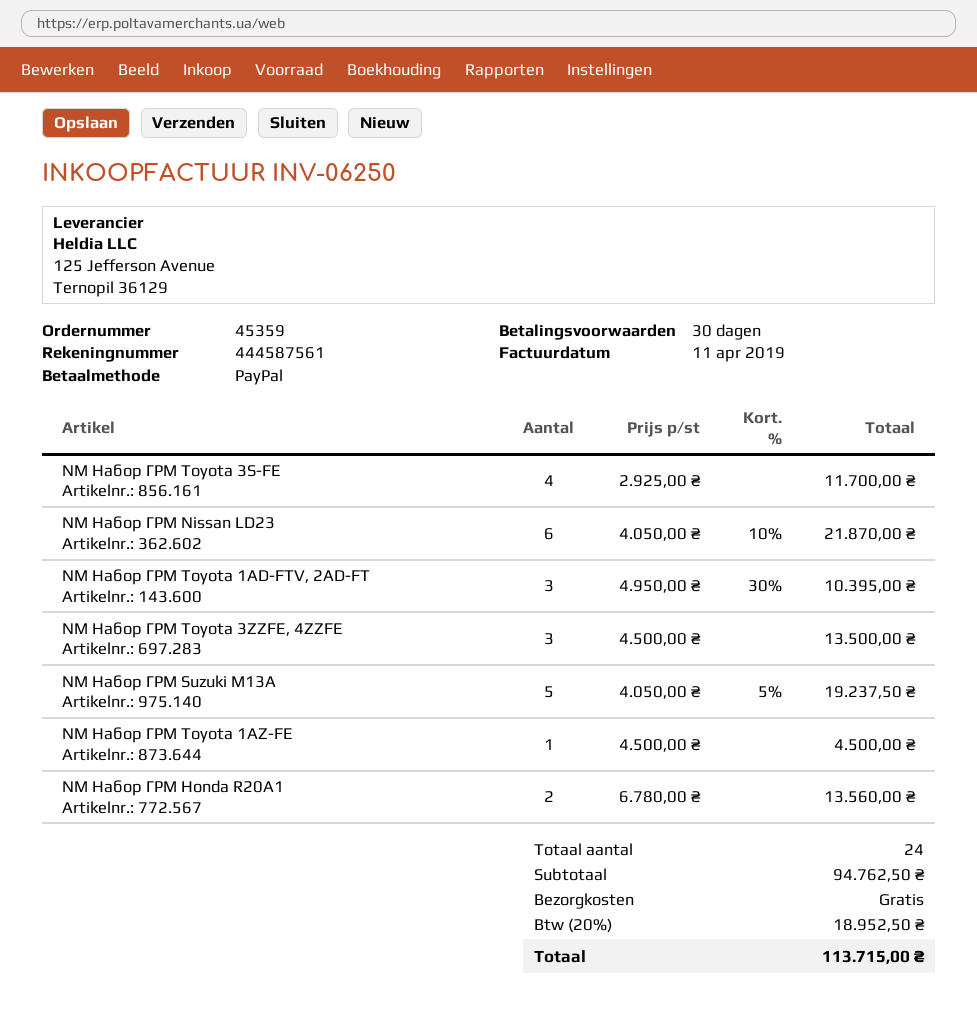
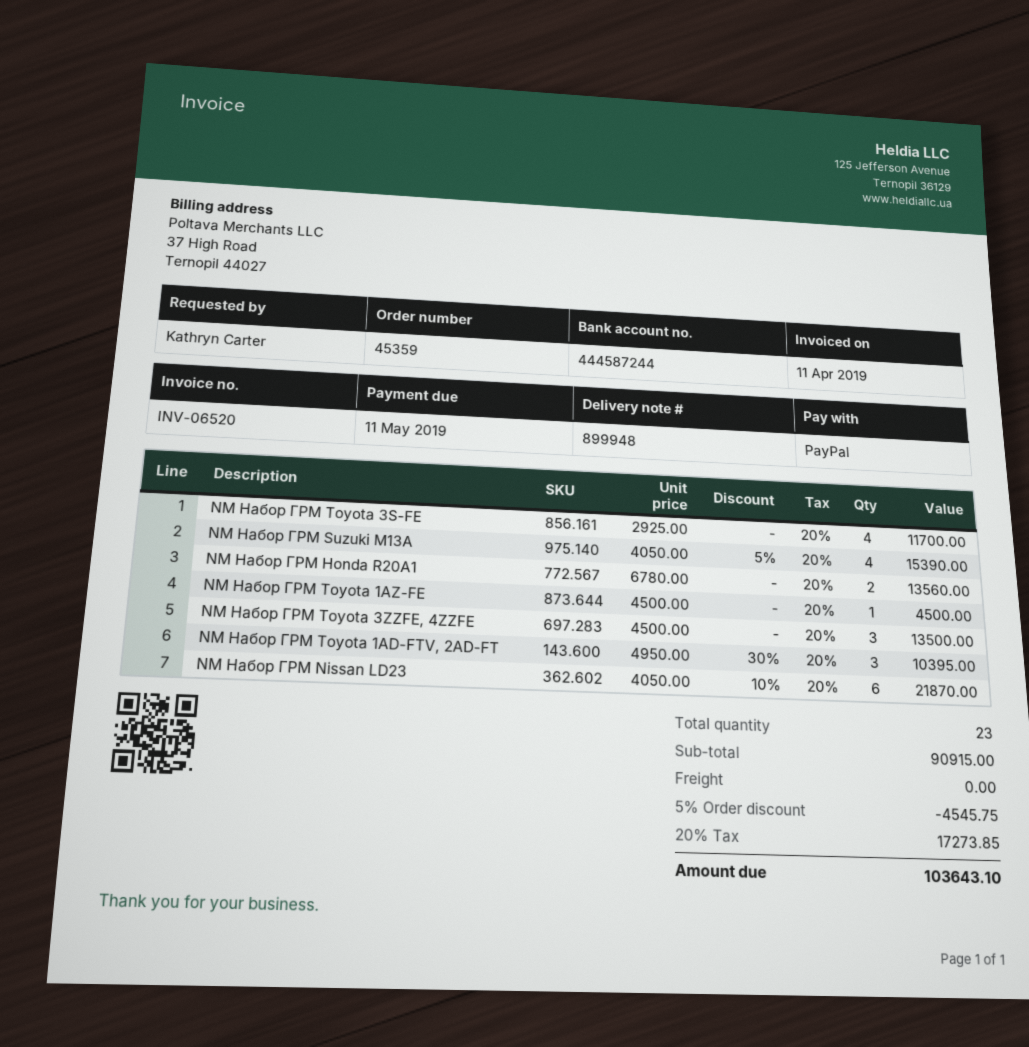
invoice number: INV-06250 -> INV-06520
bank account: 444587561 -> 444587244
NM Набор ГРМ Suzuki M13A: 5 x 4050.00 - 5% = 19237.50 -> 4 x 4050.00 - 5% = 15390.00
total quantity: 24 -> 23
subtotal: 94762.50 -> 90915.00
discount: none -> 5% = 4545.75
tax: 20% = 18952.50 -> 20% = 17273.85
total: 113715.00 -> 103643.10

